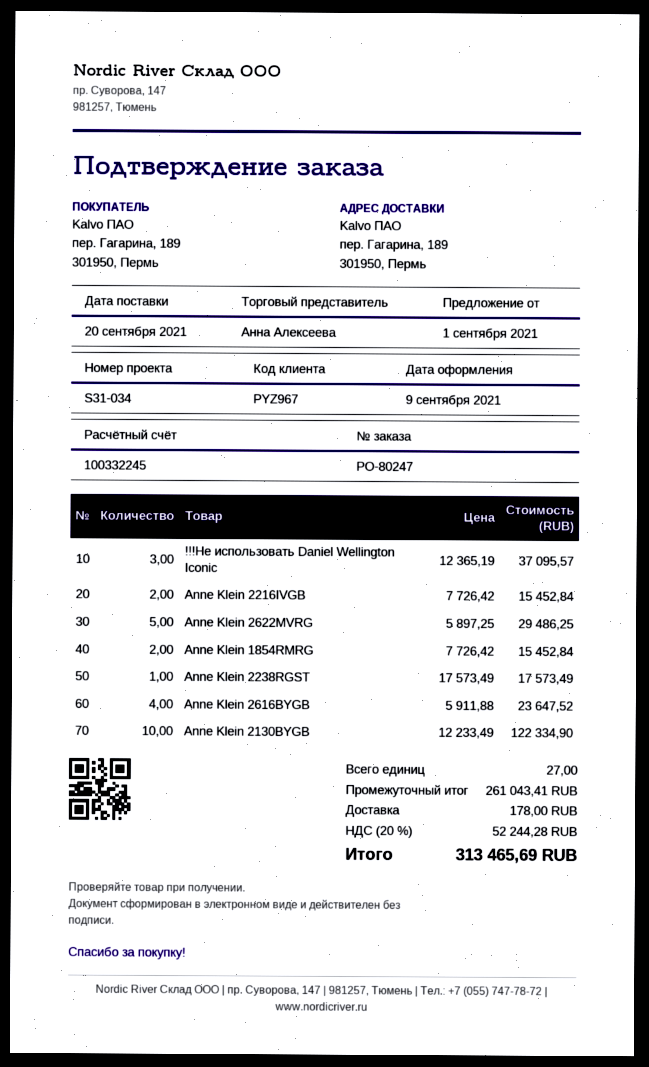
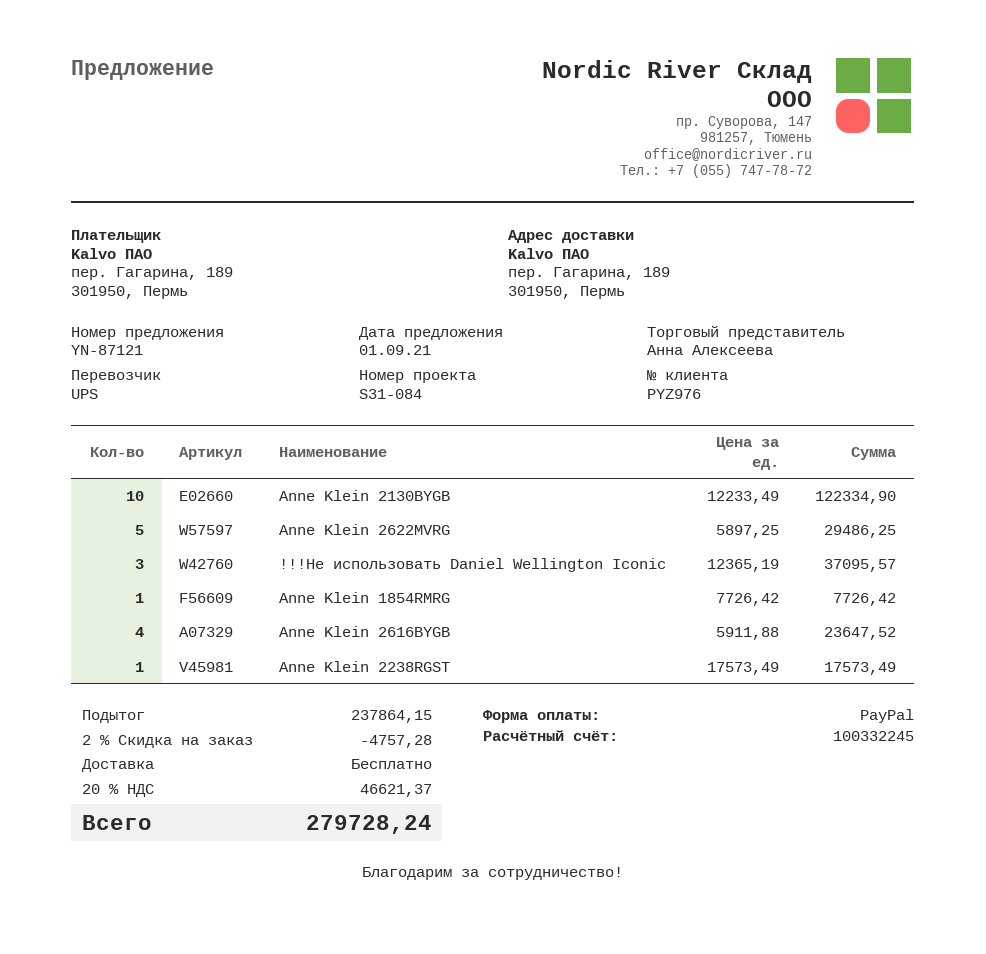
customer number: PYZ967 -> PYZ976
reference: S31-034 -> S31-084
Anne Klein 2216IVGB: 2 x 7726.42 = 15452.84 -> none
Anne Klein 1854RMRG: 2 x 7726.42 = 15452.84 -> 1 x 7726.42 = 7726.42
subtotal: 261043.41 -> 237864.15
discount: none -> 2% = 4757.28
shipping: 178.00 -> 0.00
tax: 20% = 52244.28 -> 20% = 46621.37
total: 313465.69 -> 279728.24

